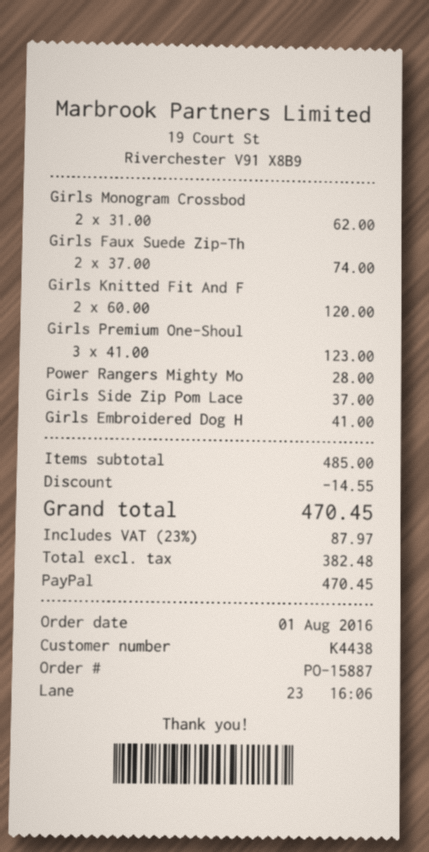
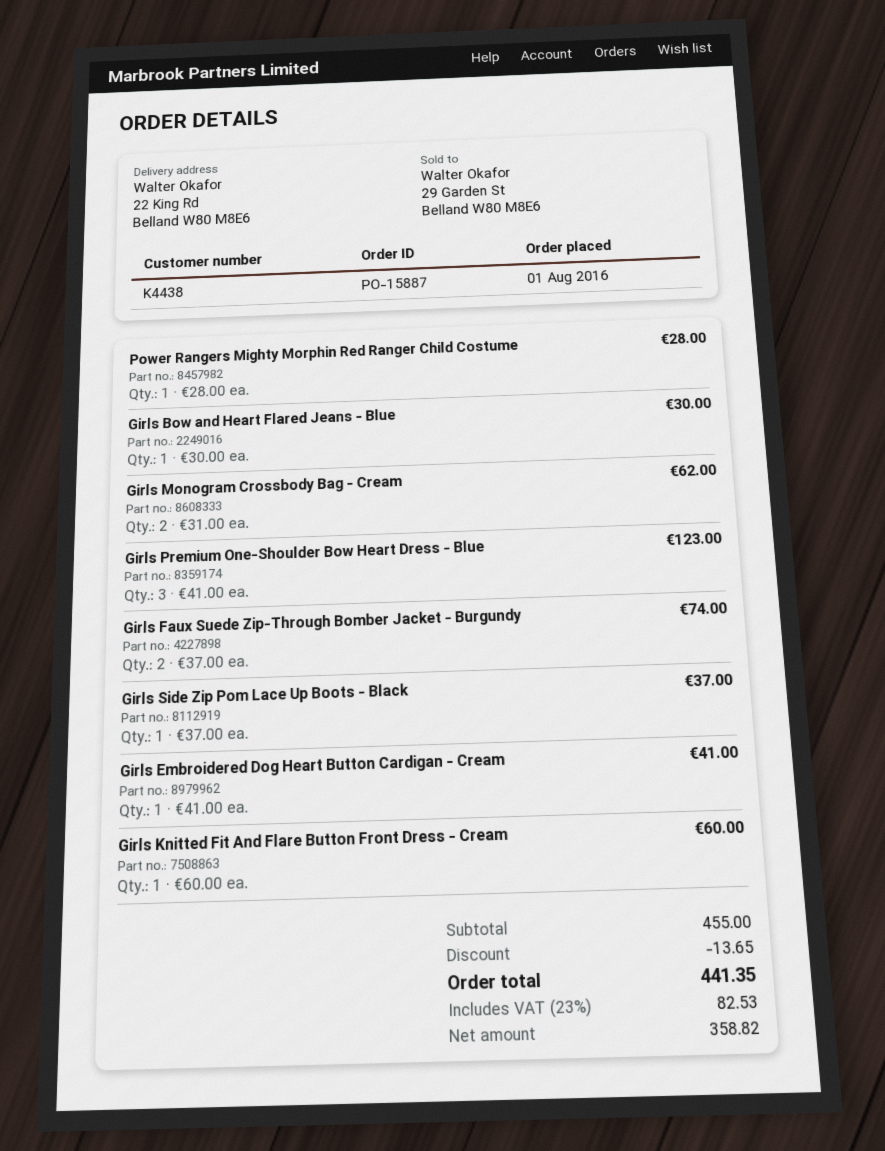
Girls Knitted Fit And F: 2 x 60.00 = 120.00 -> 1 x 60.00 = 60.00
Girls Bow and Heart Flared Jeans - Blue: none -> 1 x 30.00 = 30.00
subtotal: 485.00 -> 455.00
discount: 14.55 -> 13.65
net: 382.48 -> 358.82
tax: 23% = 87.97 -> 23% = 82.53
total: 470.45 -> 441.35

